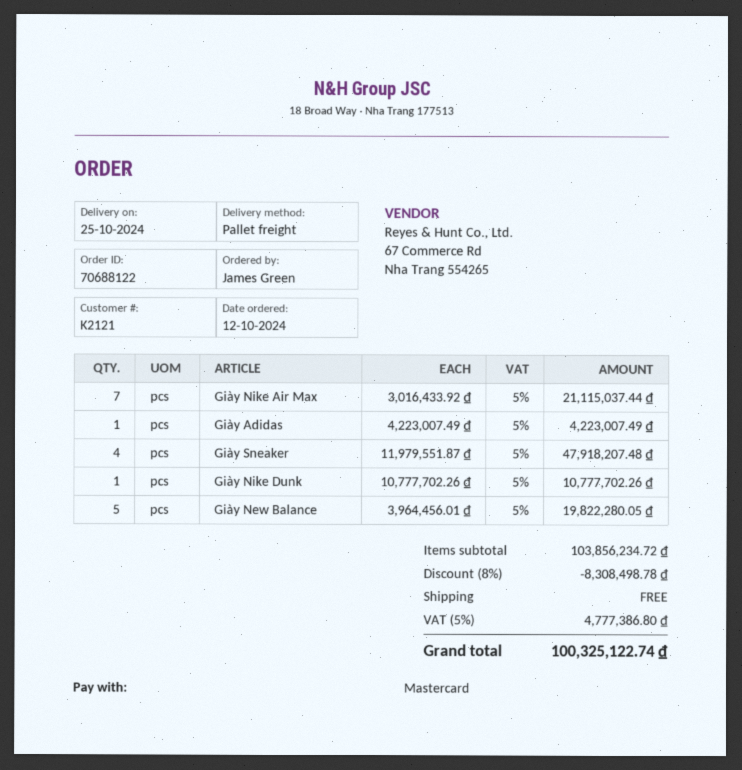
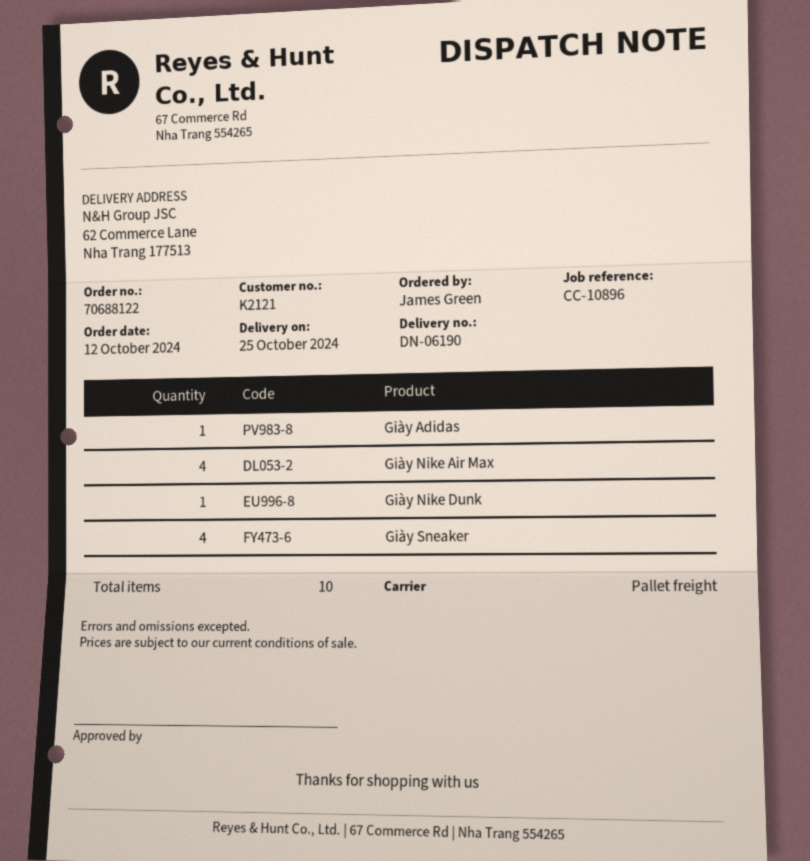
Giày Nike Air Max: 7 -> 4
Giày New Balance: 5 -> none

